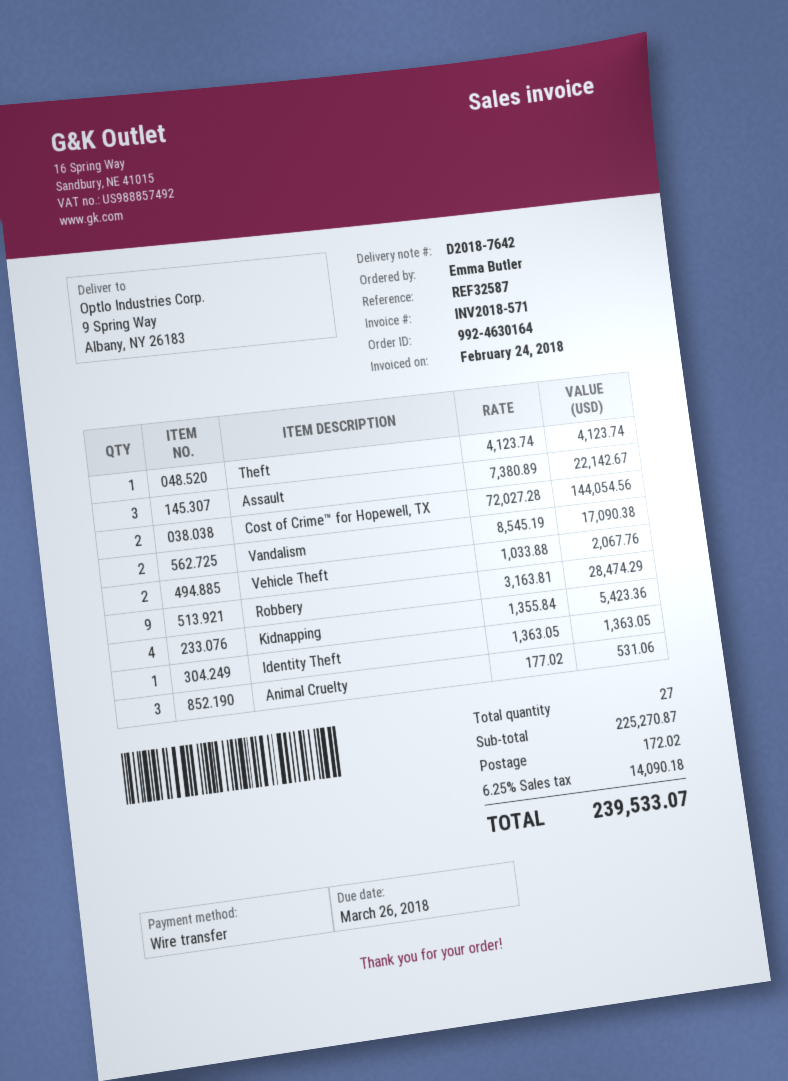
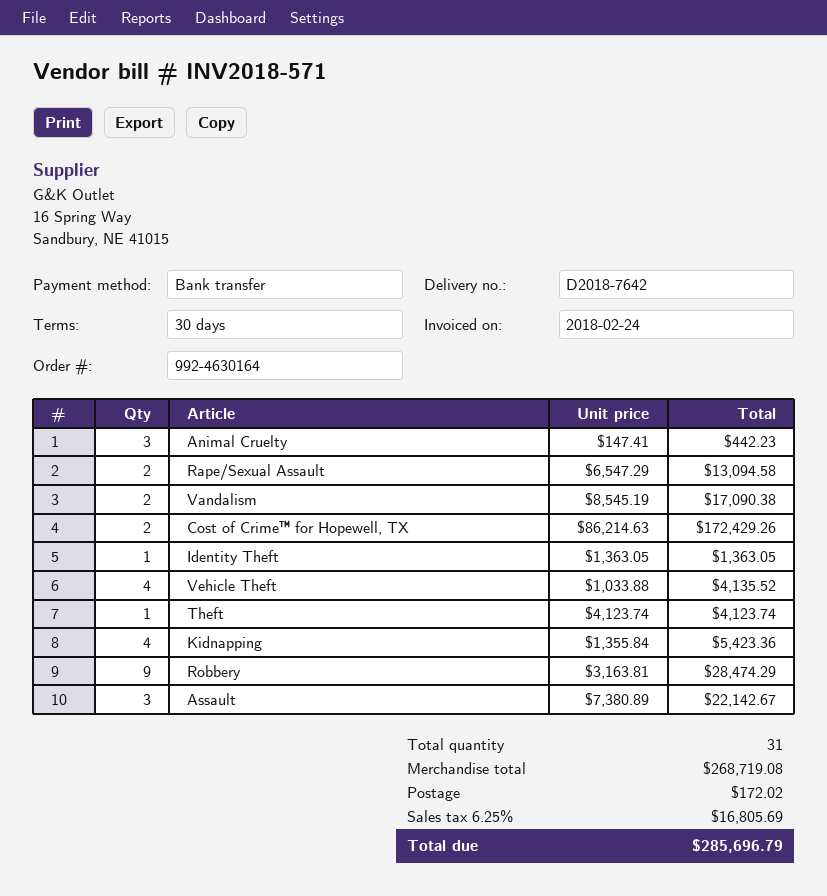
Cost of Crime™ for Hopewell, TX: 2 x 72027.28 = 144054.56 -> 2 x 86214.63 = 172429.26
Vehicle Theft: 2 x 1033.88 = 2067.76 -> 4 x 1033.88 = 4135.52
Animal Cruelty: 3 x 177.02 = 531.06 -> 3 x 147.41 = 442.23
Rape/Sexual Assault: none -> 2 x 6547.29 = 13094.58
total quantity: 27 -> 31
subtotal: 225270.87 -> 268719.08
tax: 6.25% = 14090.18 -> 6.25% = 16805.69
total: 239533.07 -> 285696.79

